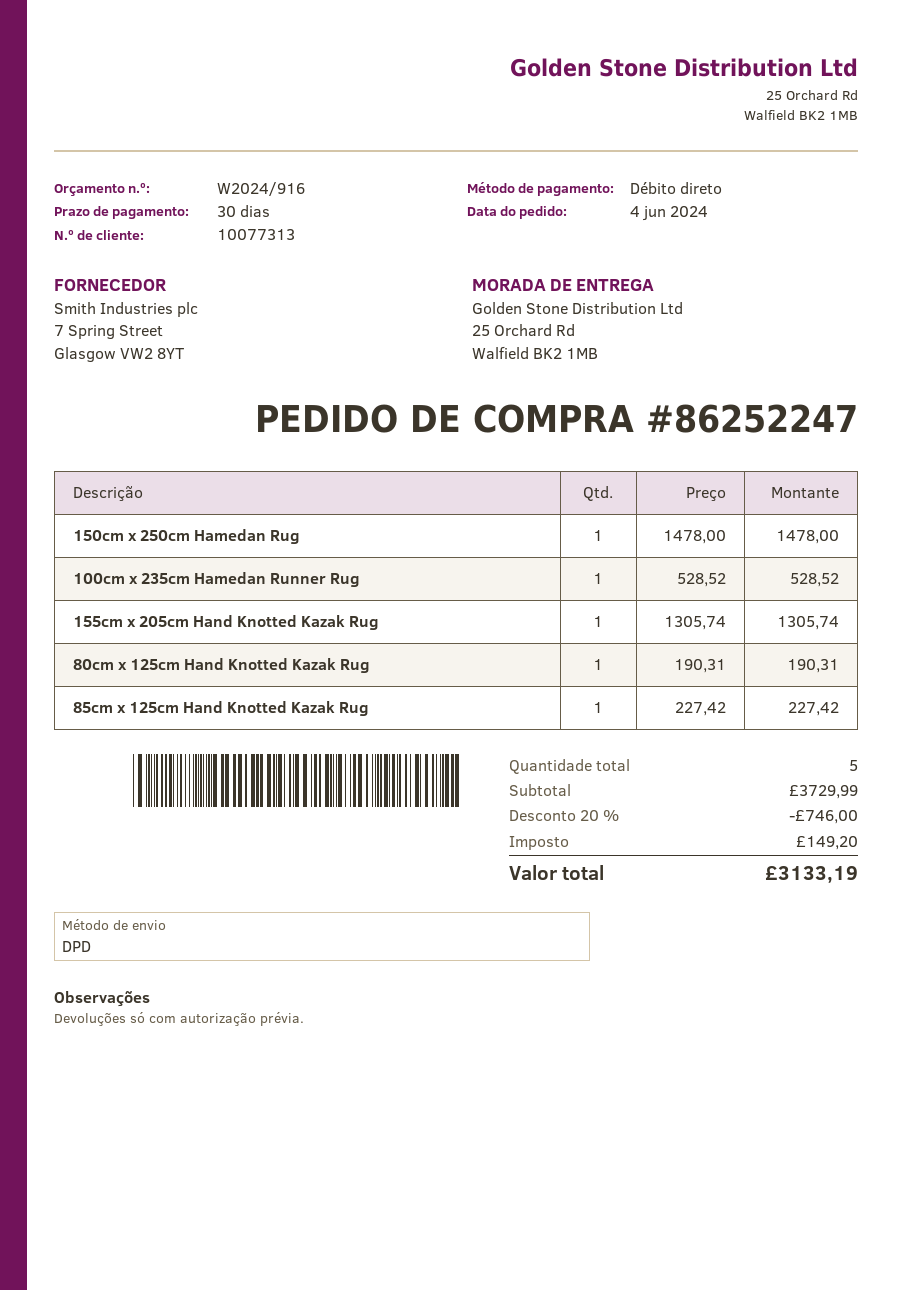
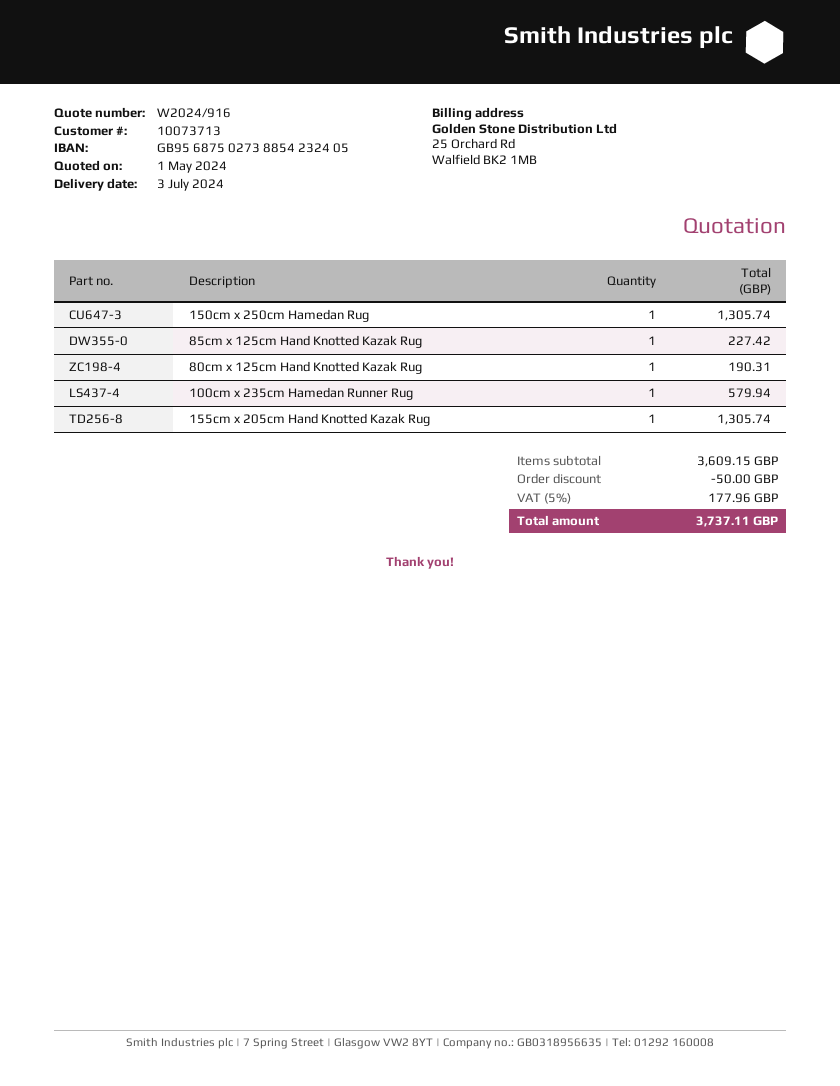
customer number: 10077313 -> 10073713
150cm x 250cm Hamedan Rug: 1 for 1478.00 -> 1 for 1305.74
100cm x 235cm Hamedan Runner Rug: 1 for 528.52 -> 1 for 579.94
subtotal: 3729.99 -> 3609.15
discount: 746.00 -> 50.00
tax: 149.20 -> 177.96
total: 3133.19 -> 3737.11

